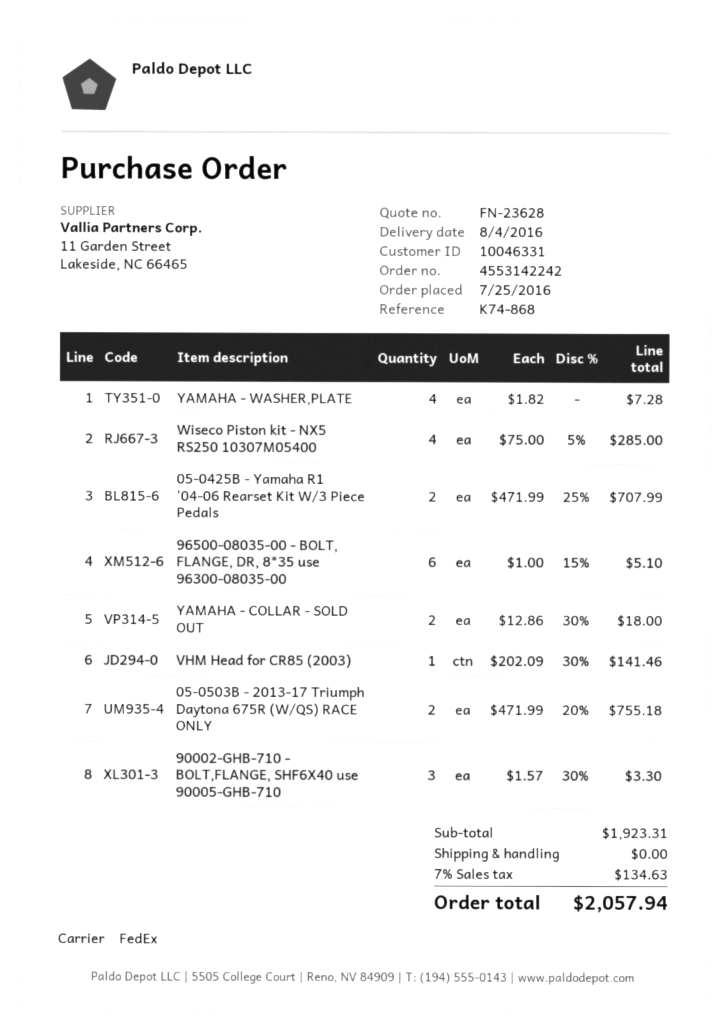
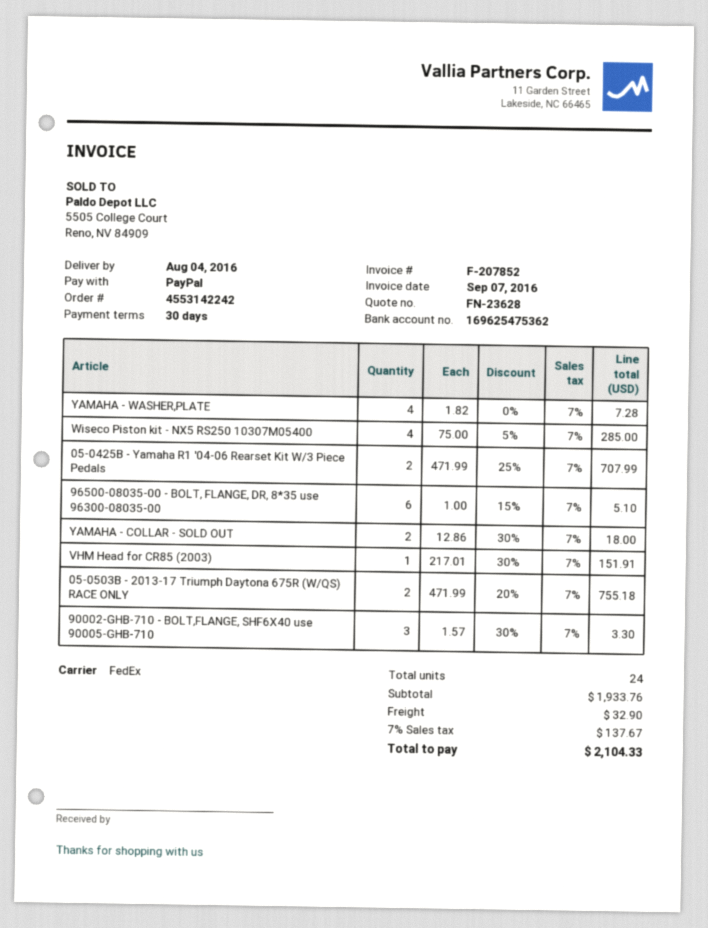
VHM Head for CR85 (2003): 1 x 202.09 - 30% = 141.46 -> 1 x 217.01 - 30% = 151.91
subtotal: 1923.31 -> 1933.76
shipping: 0.00 -> 32.90
tax: 7% = 134.63 -> 7% = 137.67
total: 2057.94 -> 2104.33

